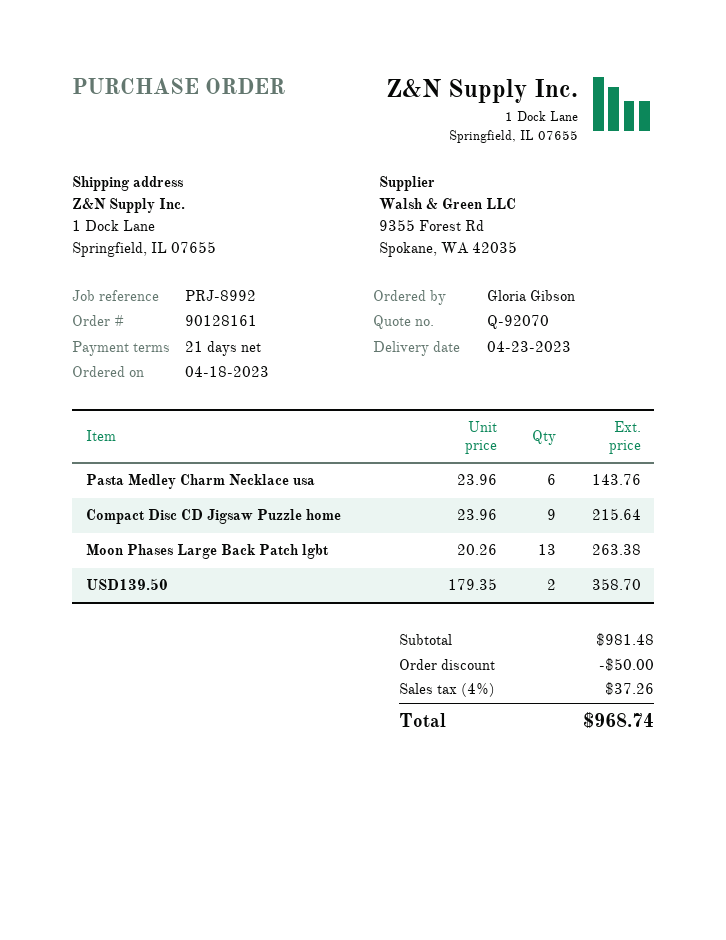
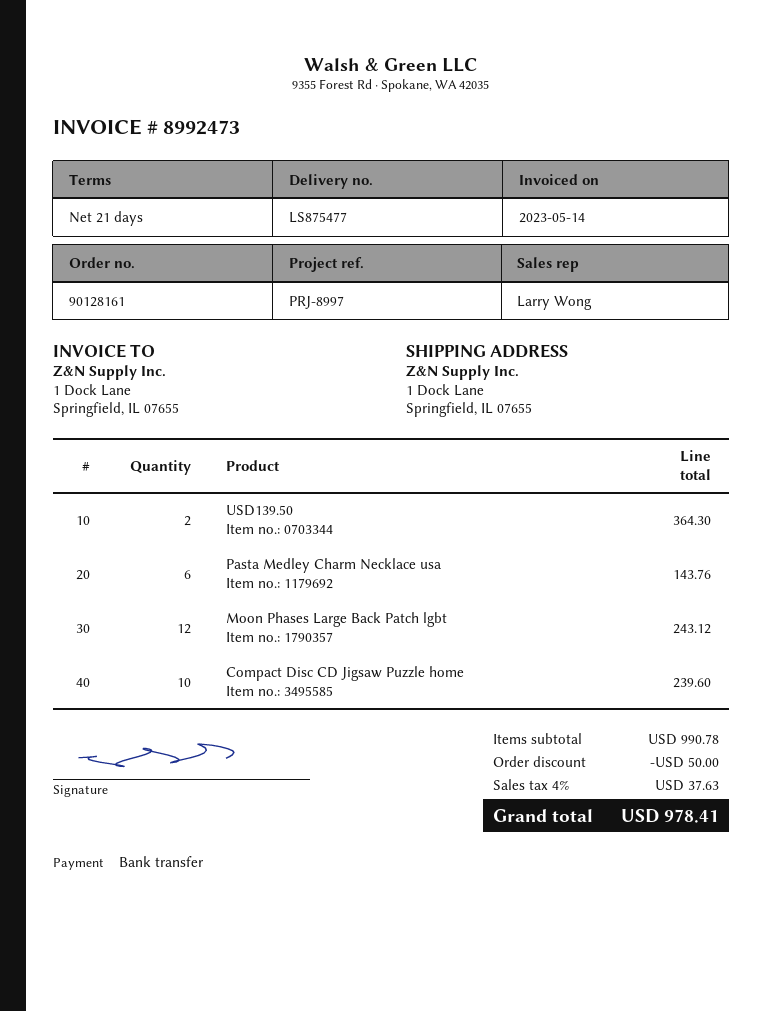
reference: PRJ-8992 -> PRJ-8997
Compact Disc CD Jigsaw Puzzle home: 9 for 215.64 -> 10 for 239.60
Moon Phases Large Back Patch lgbt: 13 for 263.38 -> 12 for 243.12
USD139.50: 2 for 358.70 -> 2 for 364.30
subtotal: 981.48 -> 990.78
tax: 4% = 37.26 -> 4% = 37.63
total: 968.74 -> 978.41

